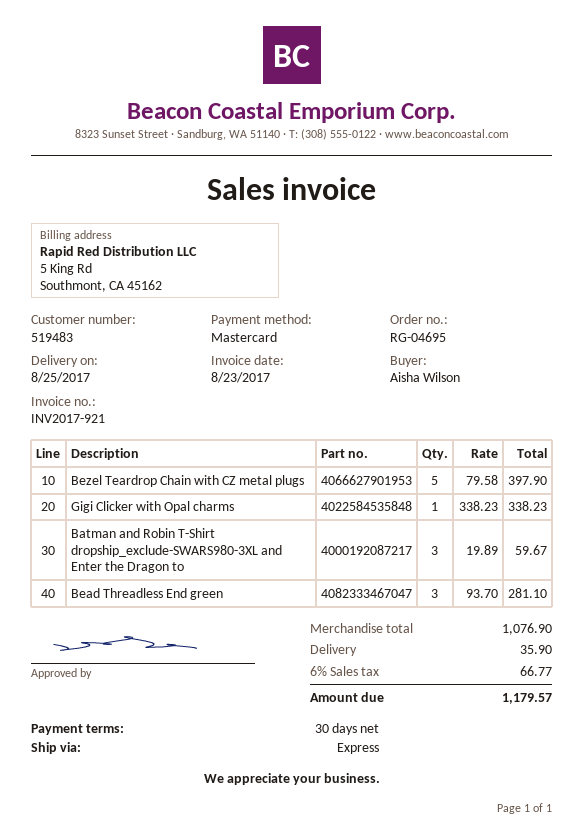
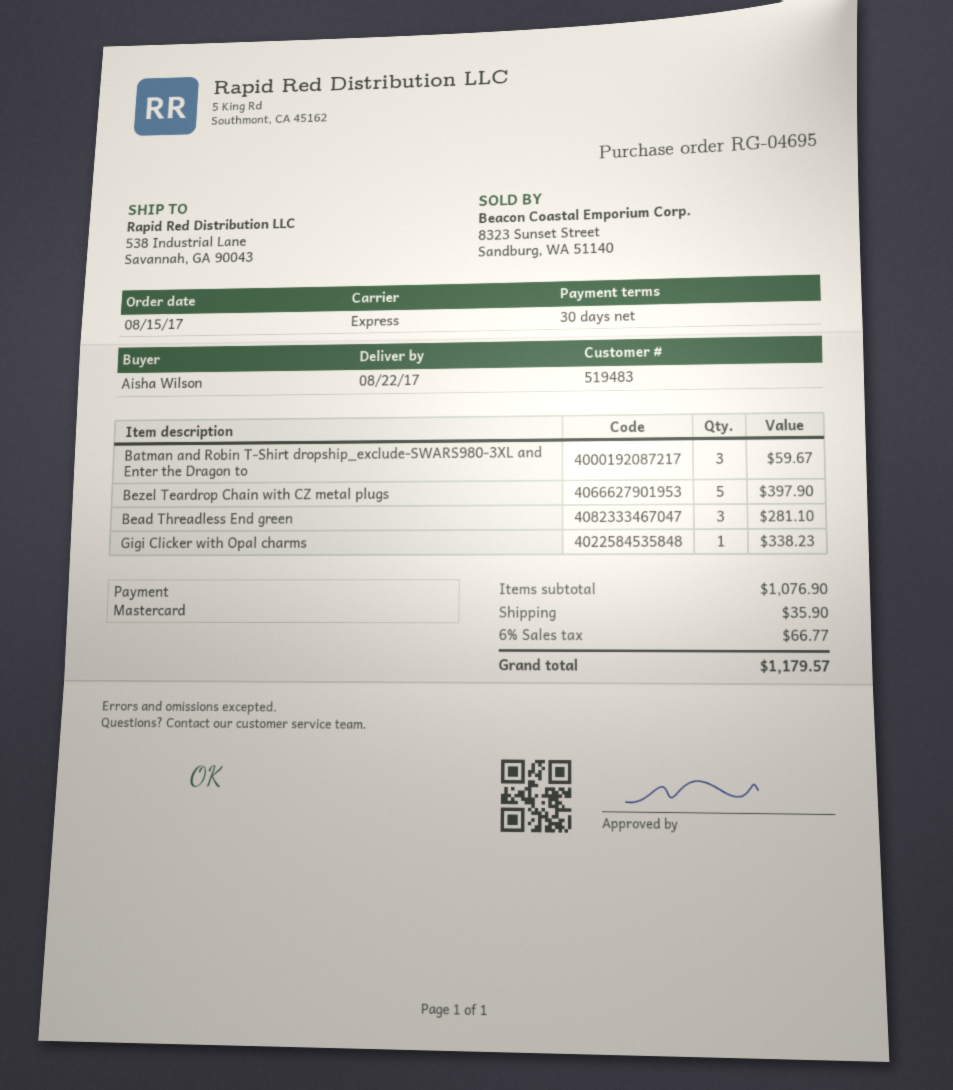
delivery date: 2017-08-25 -> 2017-08-22

